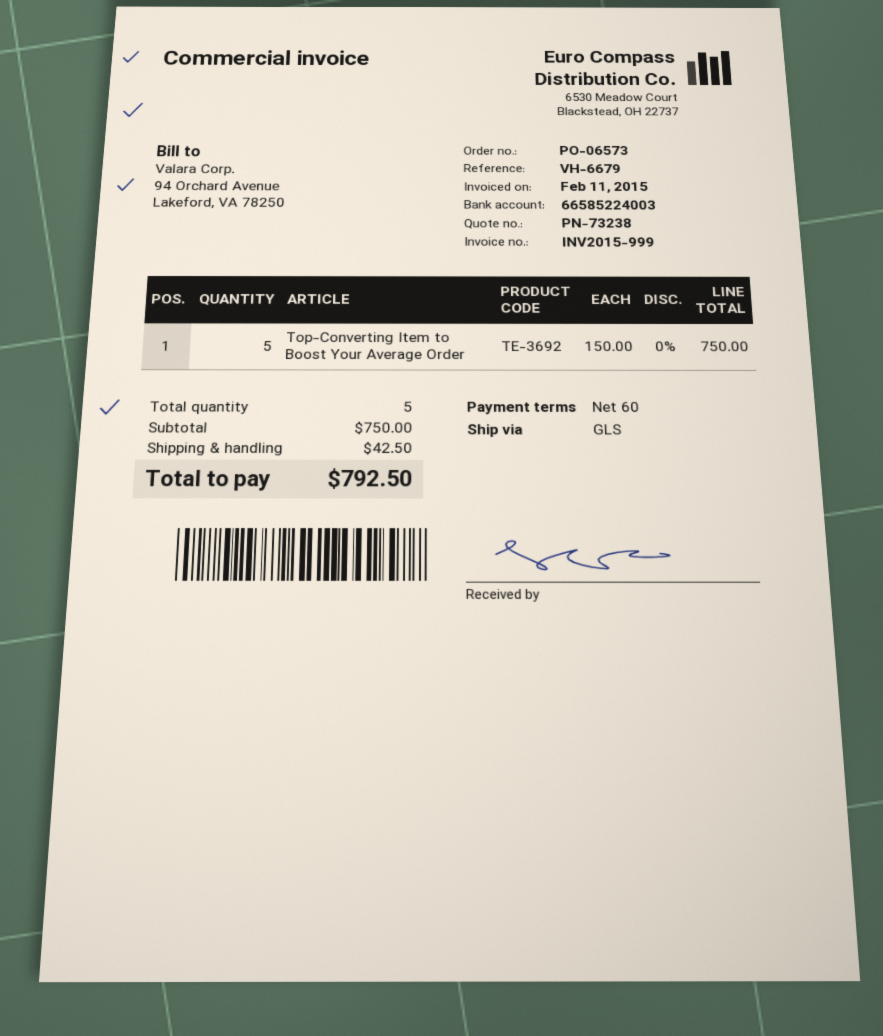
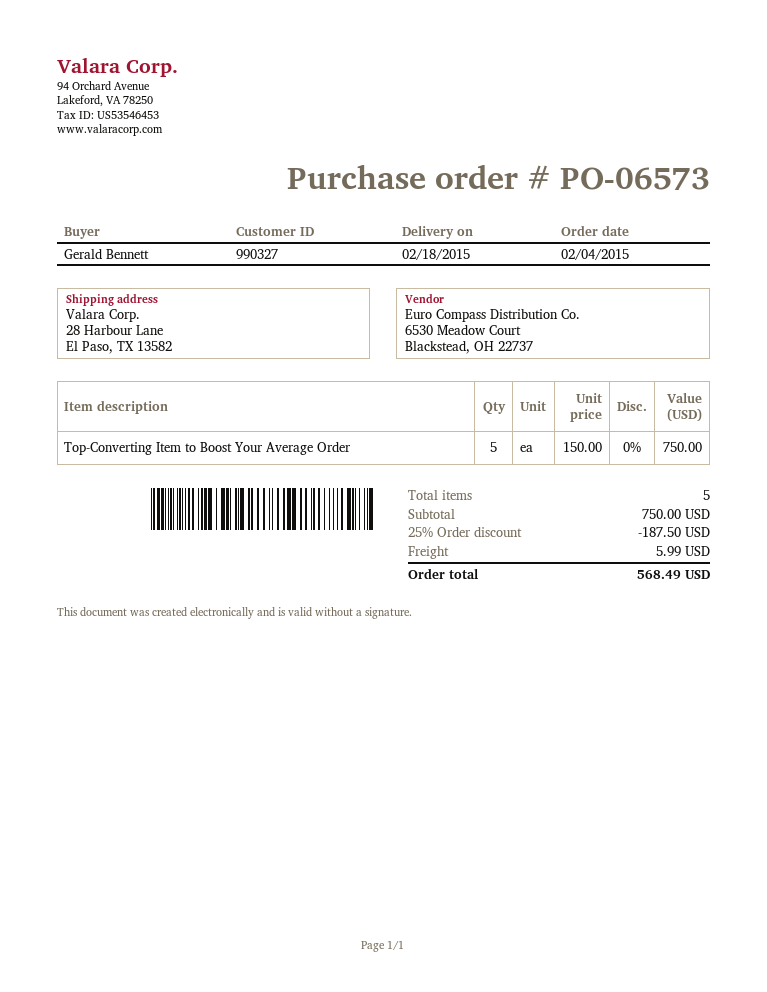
discount: none -> 25% = 187.50
shipping: 42.50 -> 5.99
total: 792.50 -> 568.49

